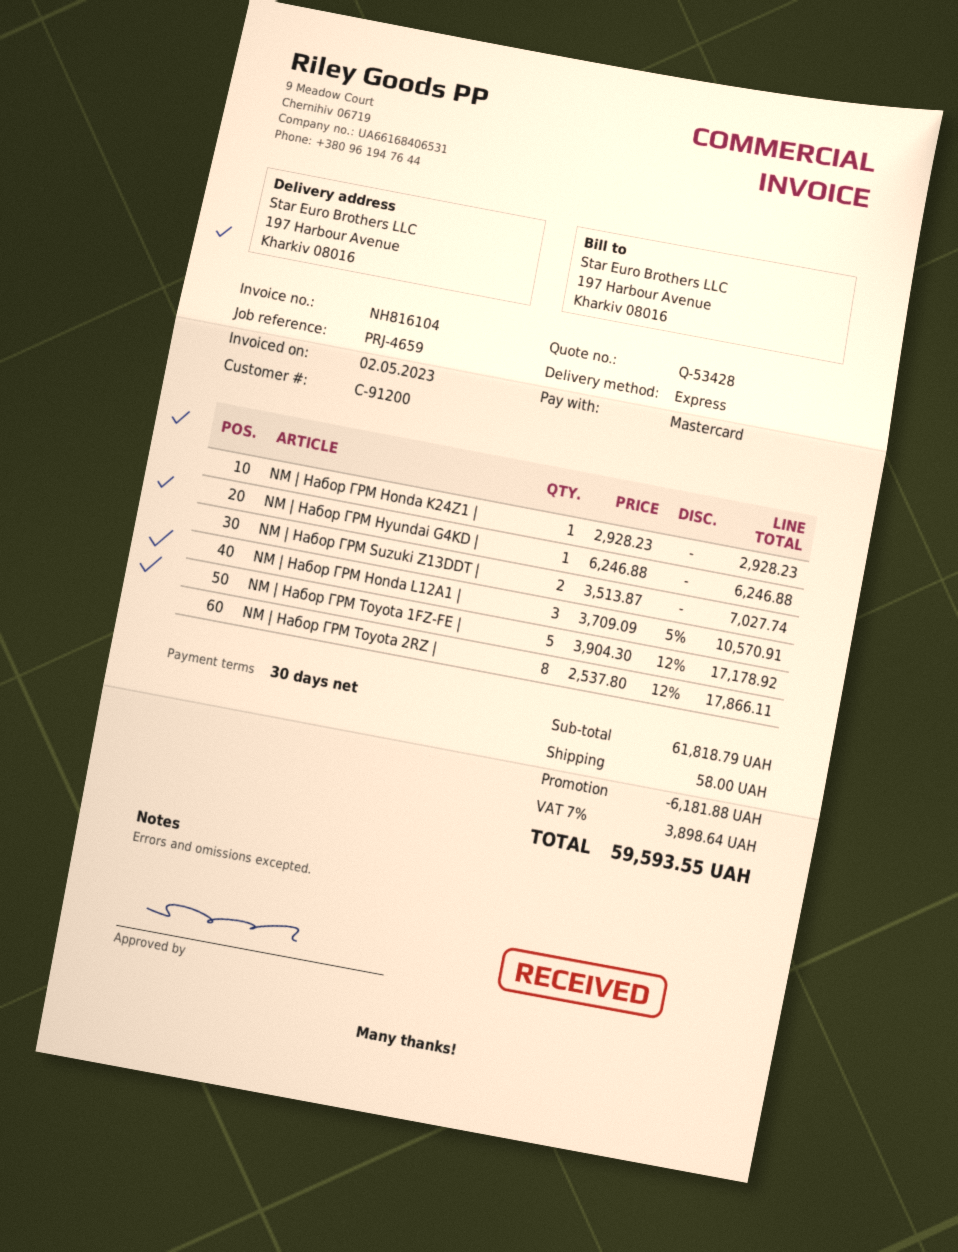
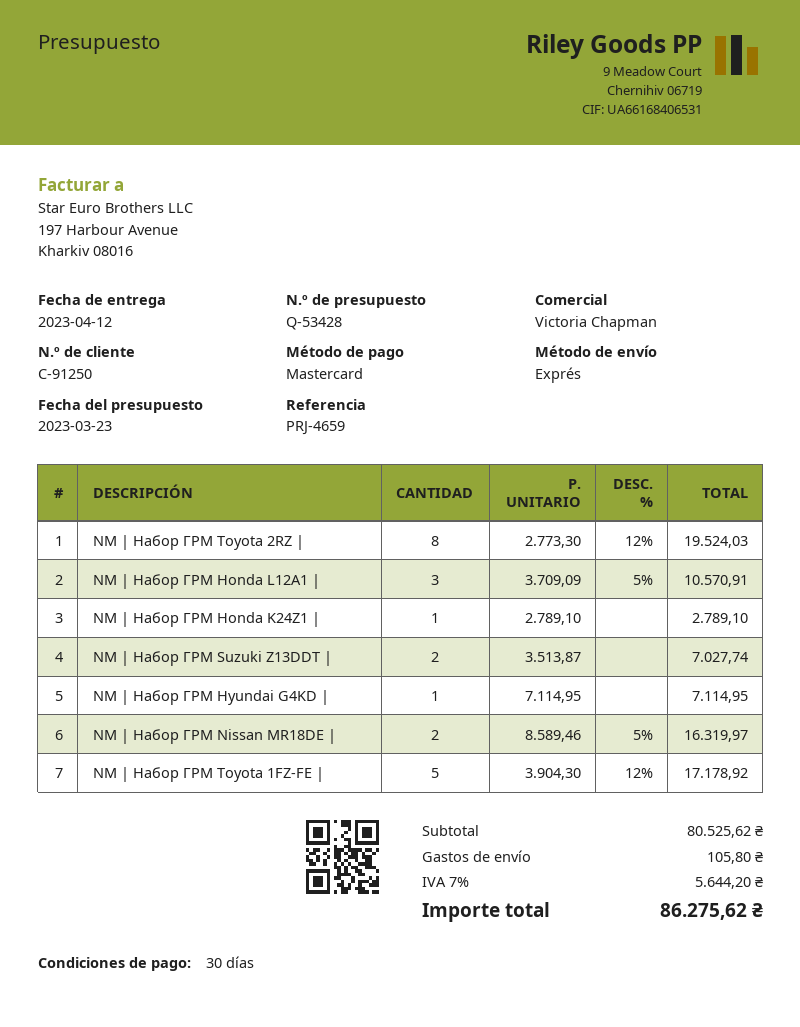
customer number: C-91200 -> C-91250
NM | Набор ГРМ Honda K24Z1 |: 1 x 2928.23 = 2928.23 -> 1 x 2789.10 = 2789.10
NM | Набор ГРМ Hyundai G4KD |: 1 x 6246.88 = 6246.88 -> 1 x 7114.95 = 7114.95
NM | Набор ГРМ Toyota 2RZ |: 8 x 2537.80 - 12% = 17866.11 -> 8 x 2773.30 - 12% = 19524.03
NM | Набор ГРМ Nissan MR18DE |: none -> 2 x 8589.46 - 5% = 16319.97
subtotal: 61818.79 -> 80525.62
discount: 6181.88 -> none
shipping: 58.00 -> 105.80
tax: 7% = 3898.64 -> 7% = 5644.20
total: 59593.55 -> 86275.62

